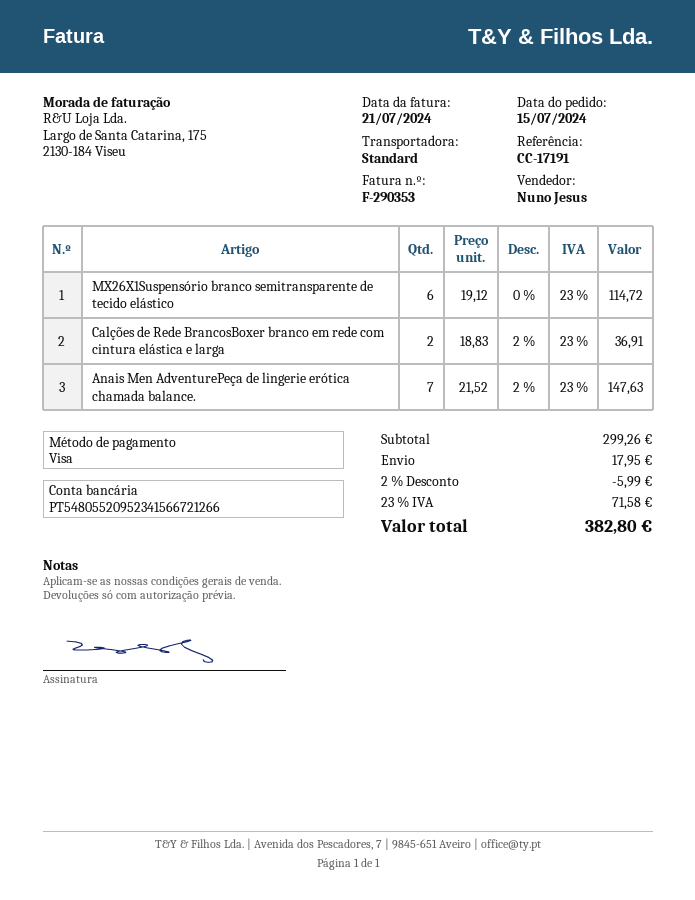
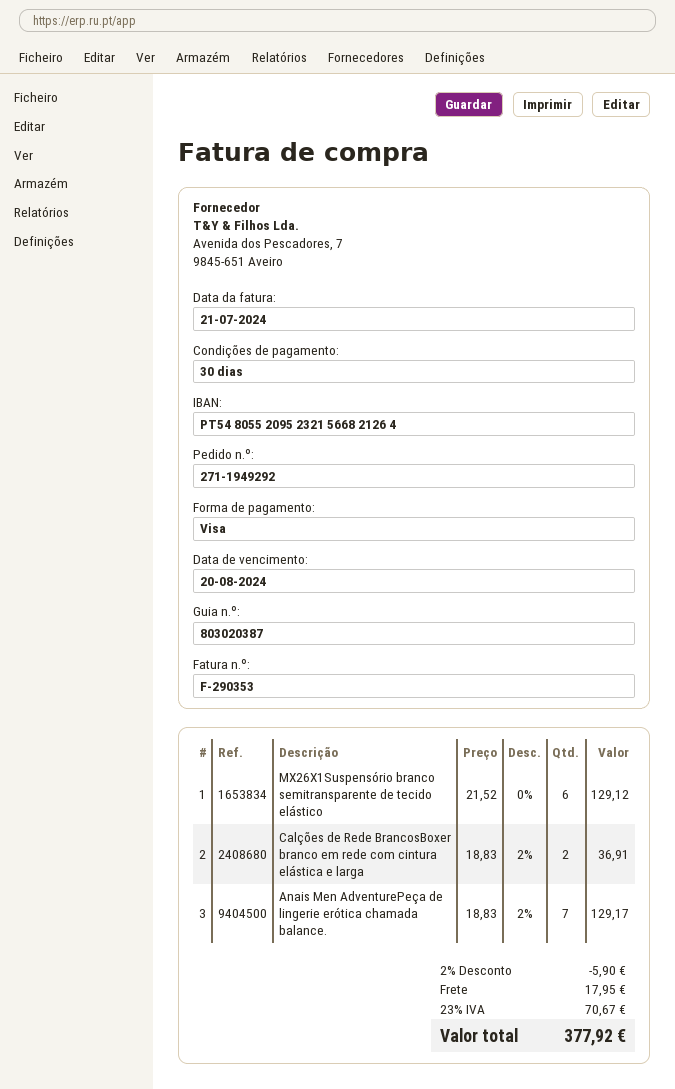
bank account: PT54805520952341566721266 -> PT54805520952321566821264
MX26X1Suspensório branco semitransparente de tecido elástico: 6 x 19.12 = 114.72 -> 6 x 21.52 = 129.12
Anais Men AdventurePeça de lingerie erótica chamada balance.: 7 x 21.52 - 2% = 147.63 -> 7 x 18.83 - 2% = 129.17
discount: 2% = 5.99 -> 2% = 5.90
tax: 23% = 71.58 -> 23% = 70.67
total: 382.80 -> 377.92

